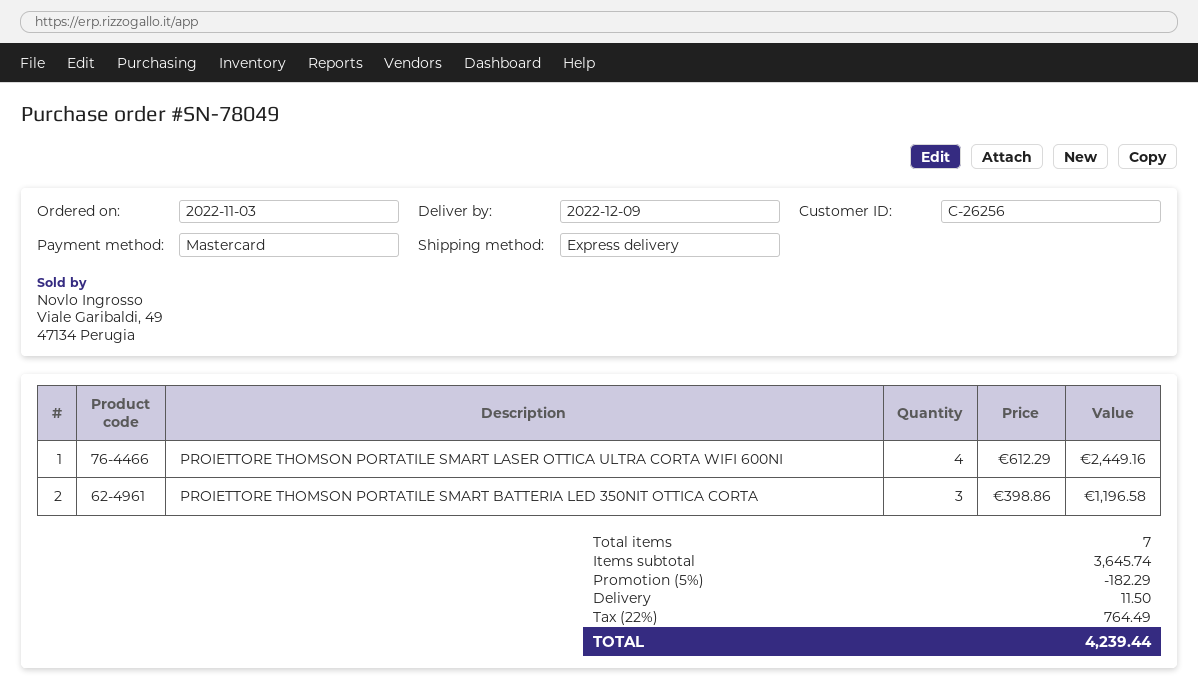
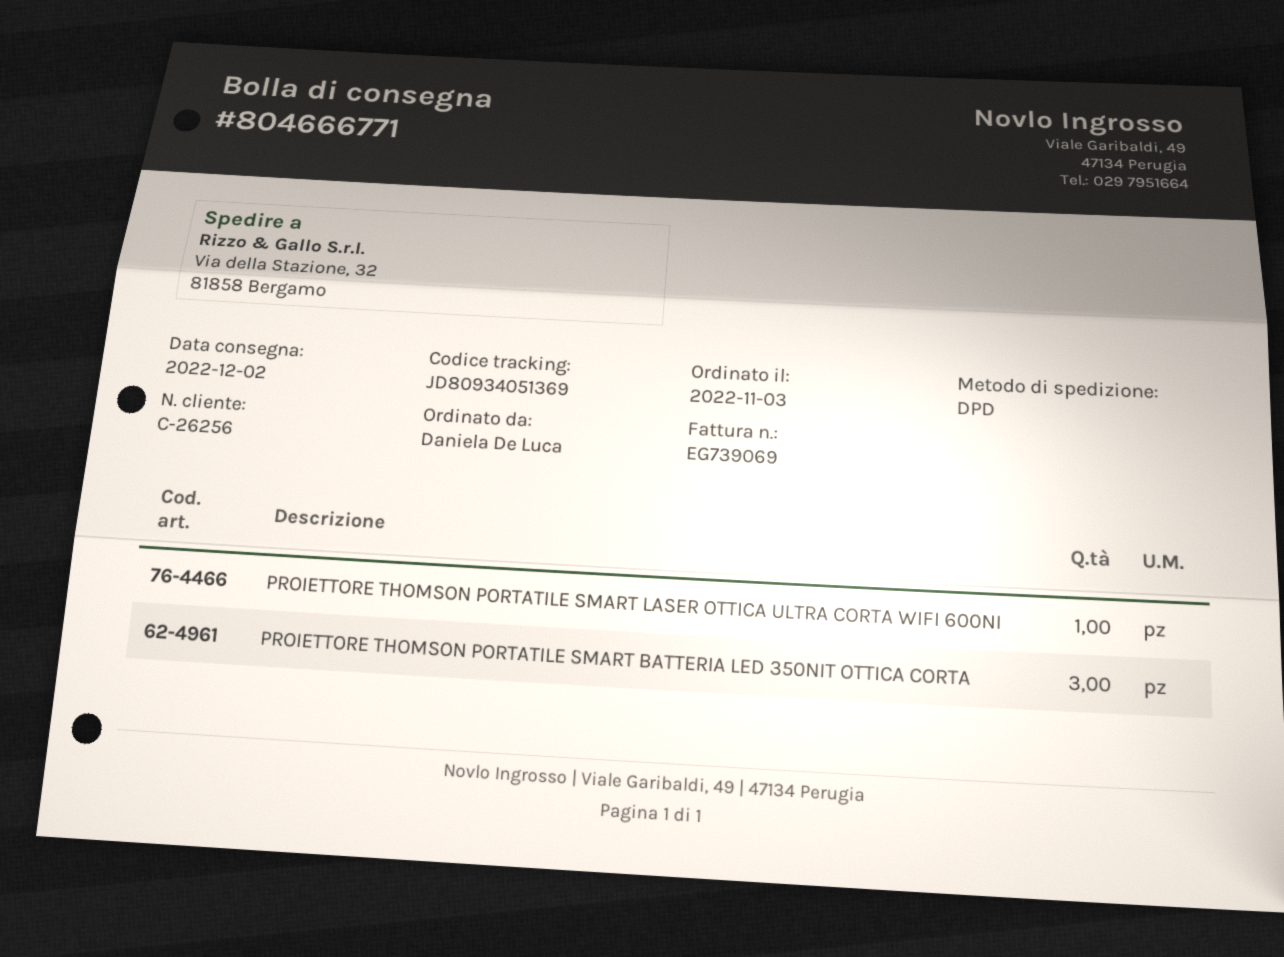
delivery date: 2022-12-09 -> 2022-12-02
shipping method: express -> DPD
PROIETTORE THOMSON PORTATILE SMART LASER OTTICA ULTRA CORTA WIFI 600NI: 4 -> 1

